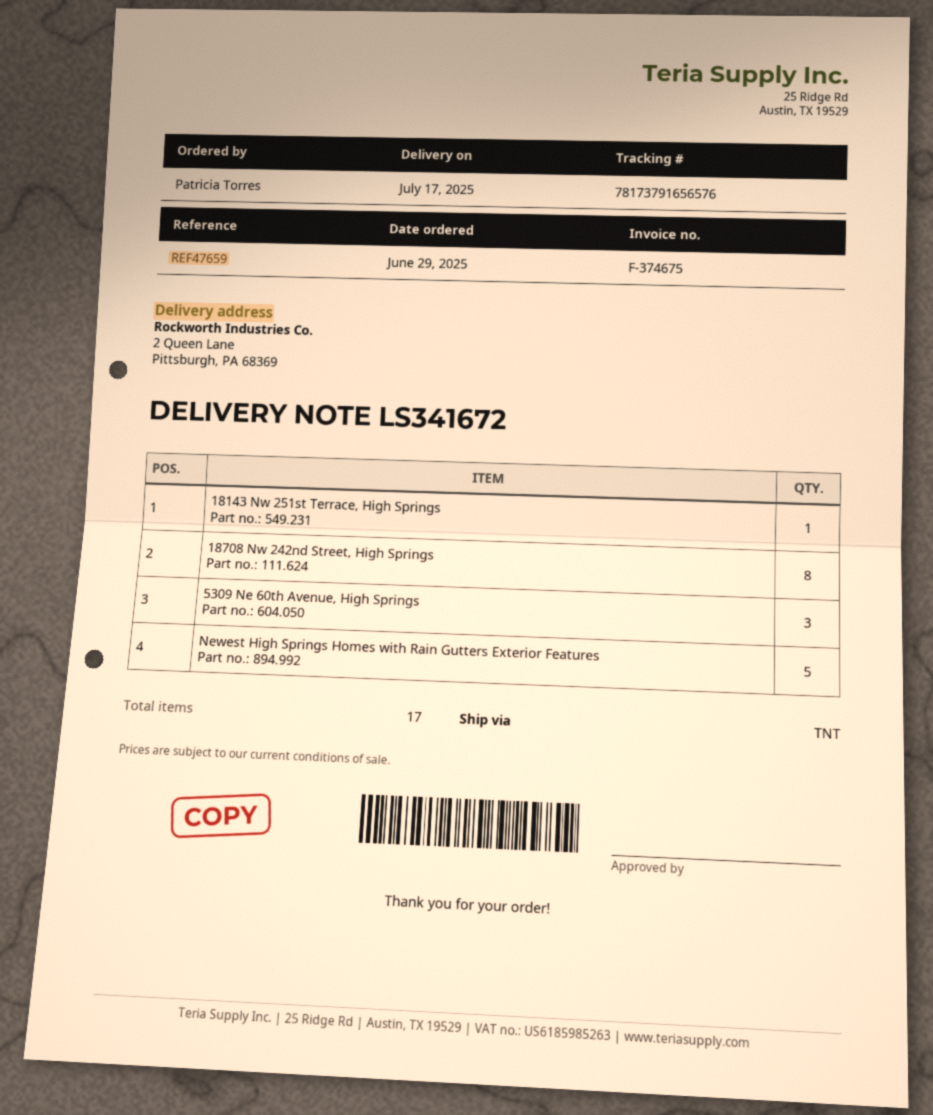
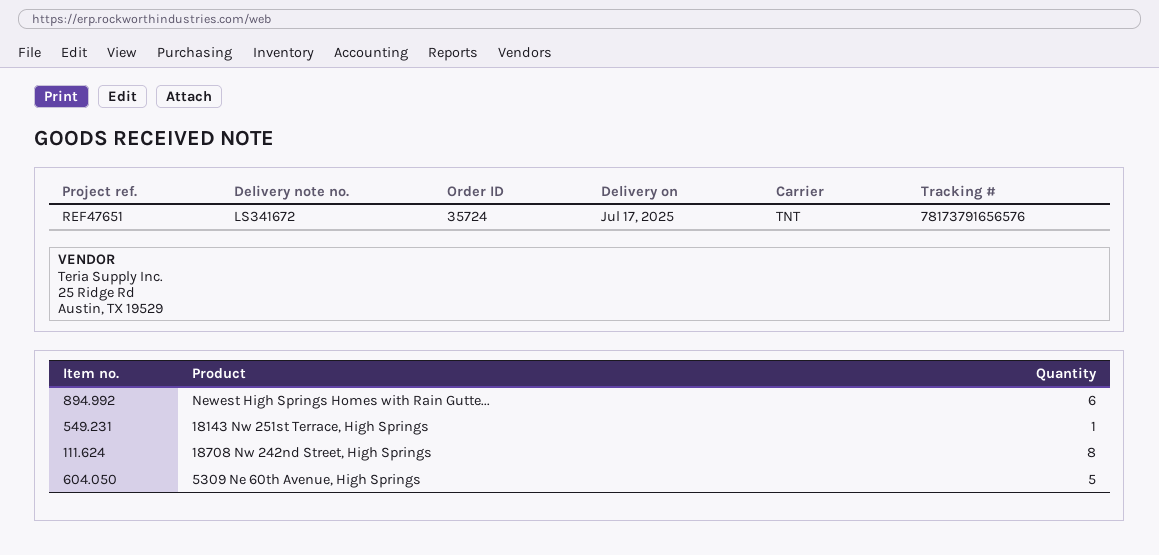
reference: REF47659 -> REF47651
5309 Ne 60th Avenue, High Springs: 3 -> 5
Newest High Springs Homes with Rain Gutters Exterior Features: 5 -> 6

